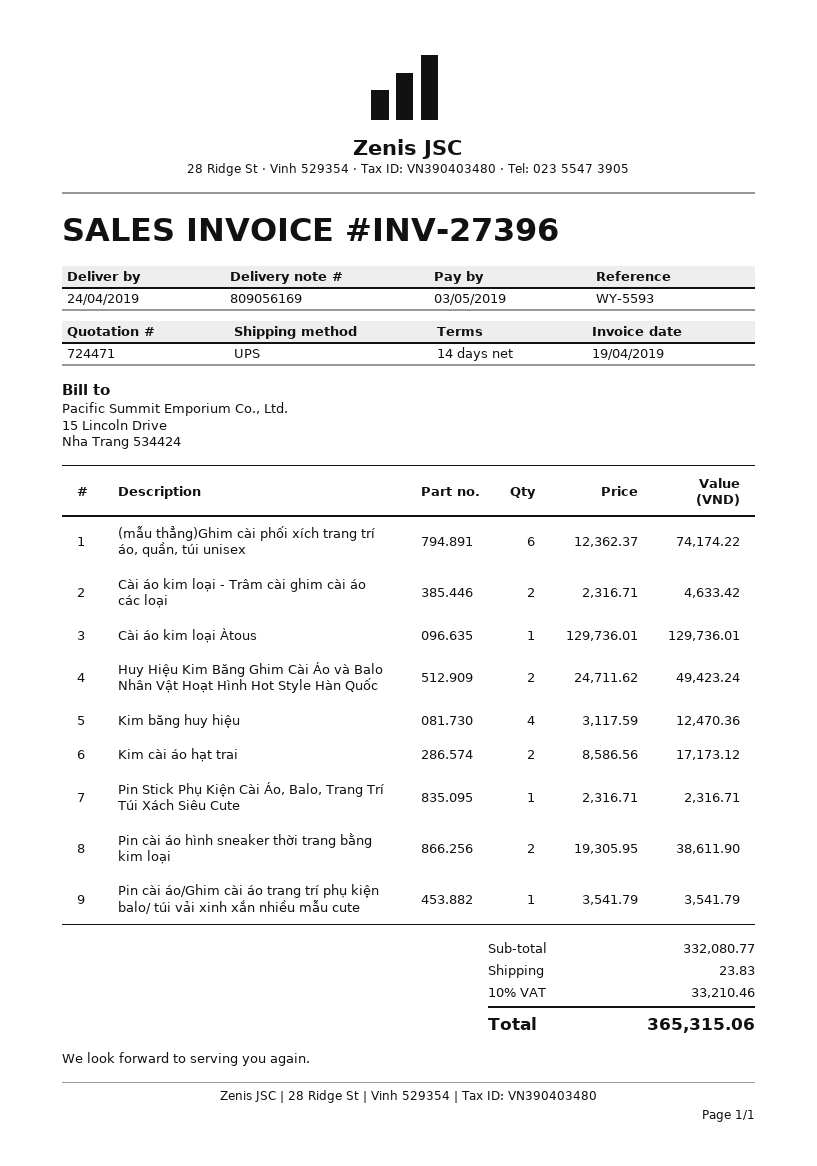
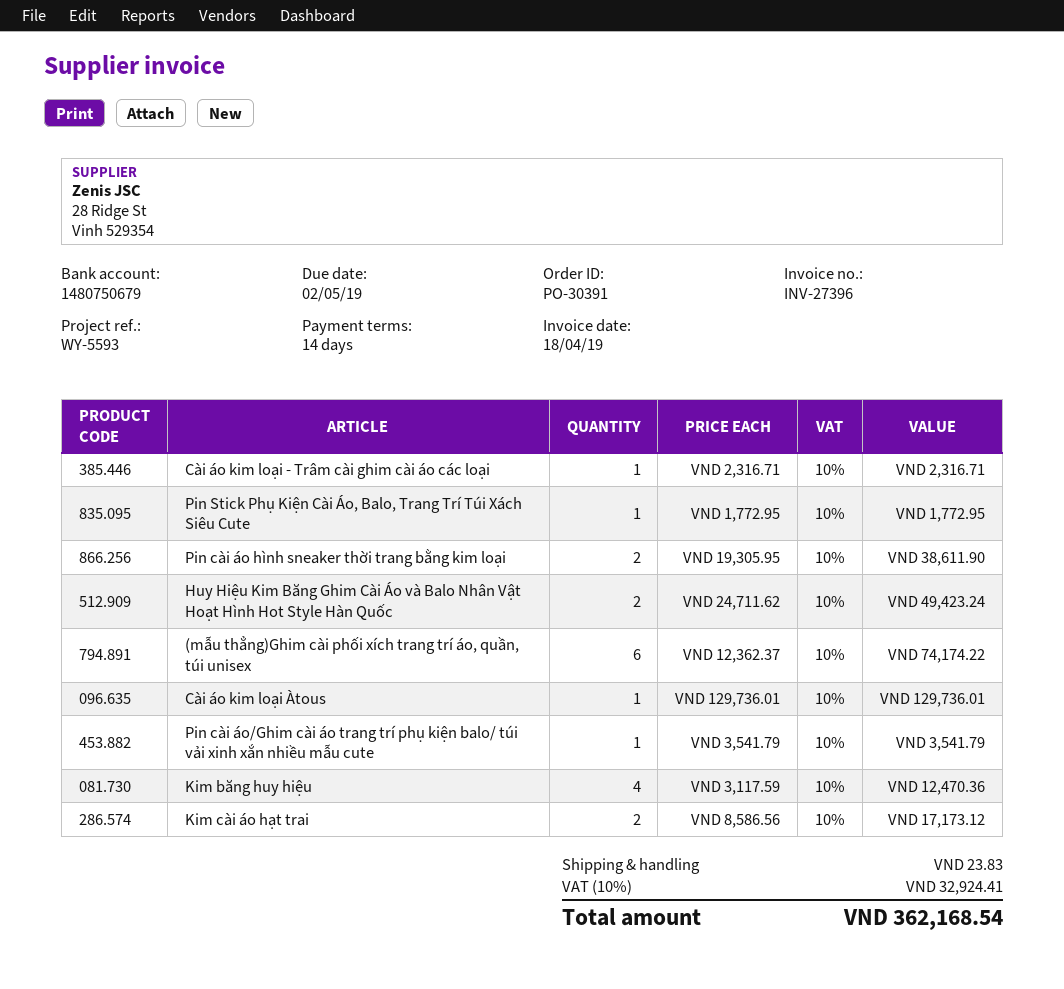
invoice date: 2019-04-19 -> 2019-04-18
due date: 2019-05-03 -> 2019-05-02
Cài áo kim loại - Trâm cài ghim cài áo các loại: 2 x 2316.71 = 4633.42 -> 1 x 2316.71 = 2316.71
Pin Stick Phụ Kiện Cài Áo, Balo, Trang Trí Túi Xách Siêu Cute: 1 x 2316.71 = 2316.71 -> 1 x 1772.95 = 1772.95
tax: 10% = 33210.46 -> 10% = 32924.41
total: 365315.06 -> 362168.54

